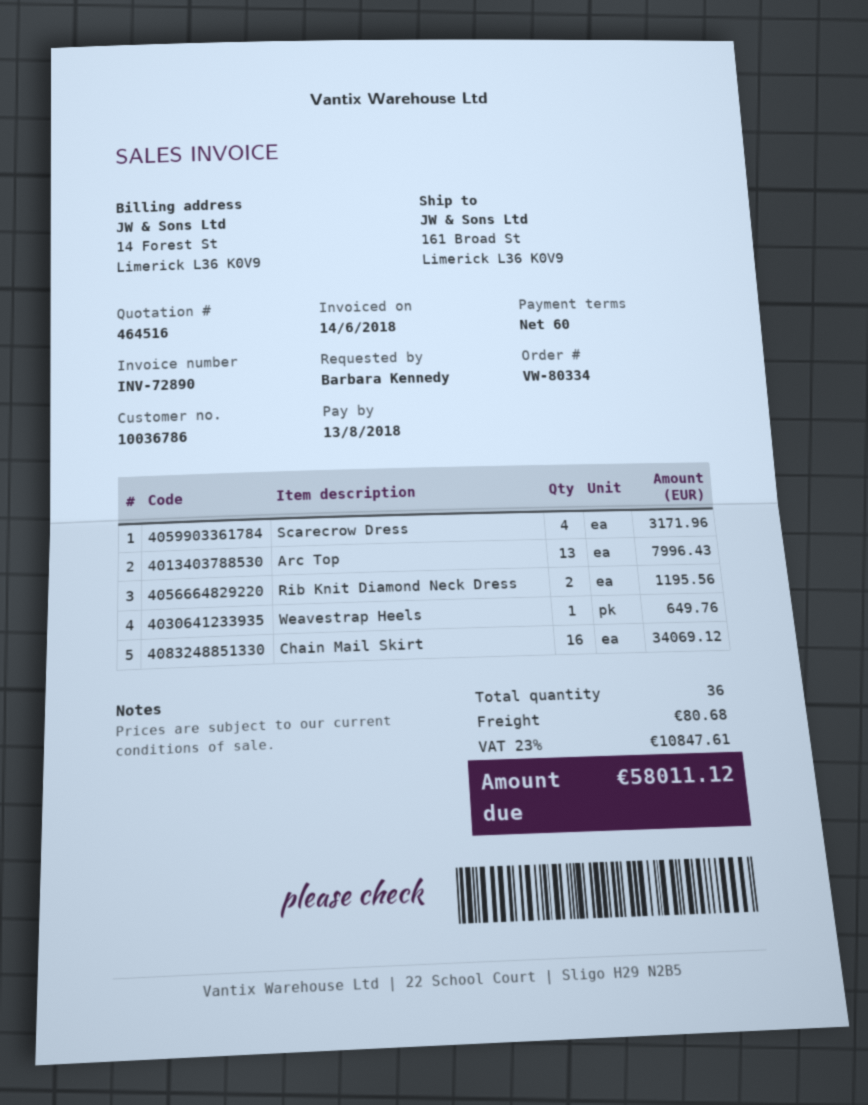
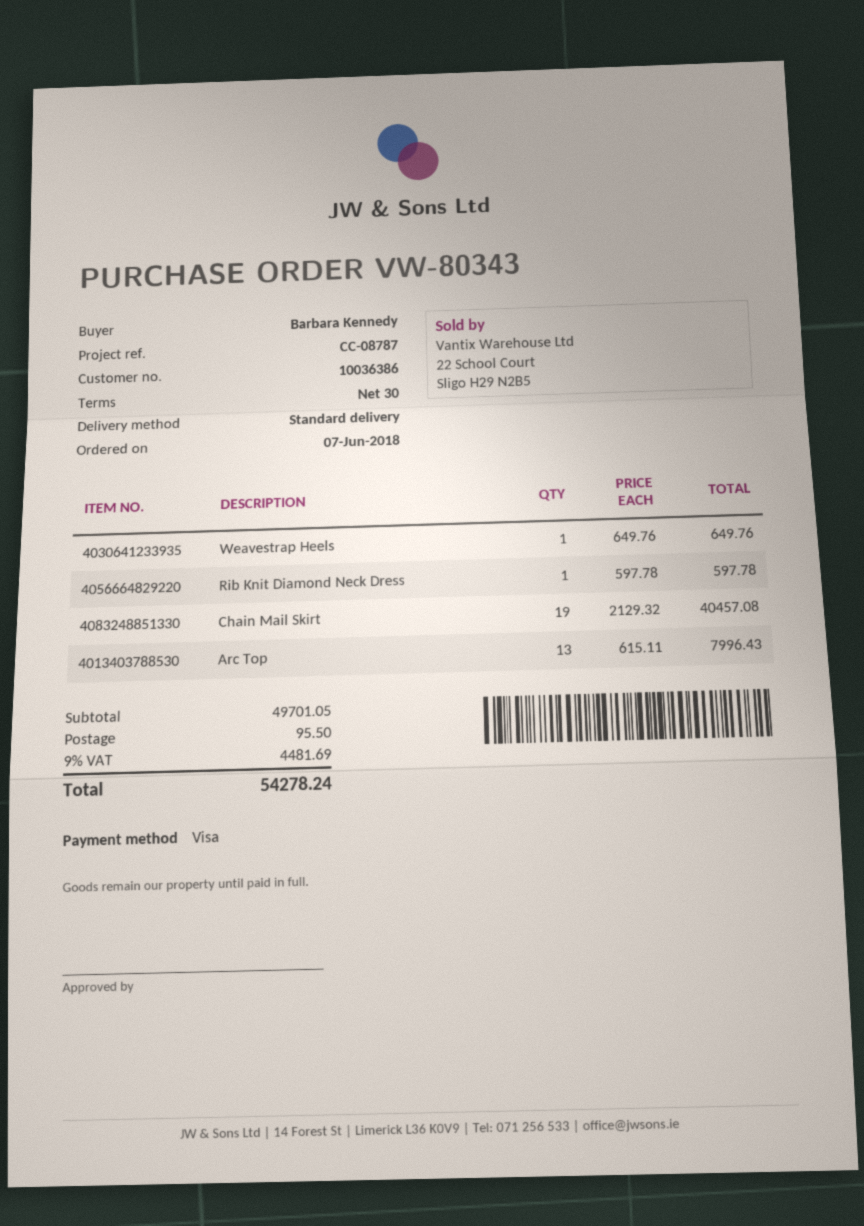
order number: VW-80334 -> VW-80343
payment terms: 60 days -> 30 days
customer number: 10036786 -> 10036386
Scarecrow Dress: 4 for 3171.96 -> none
Rib Knit Diamond Neck Dress: 2 for 1195.56 -> 1 for 597.78
Chain Mail Skirt: 16 for 34069.12 -> 19 for 40457.08
shipping: 80.68 -> 95.50
tax: 23% = 10847.61 -> 9% = 4481.69
total: 58011.12 -> 54278.24

